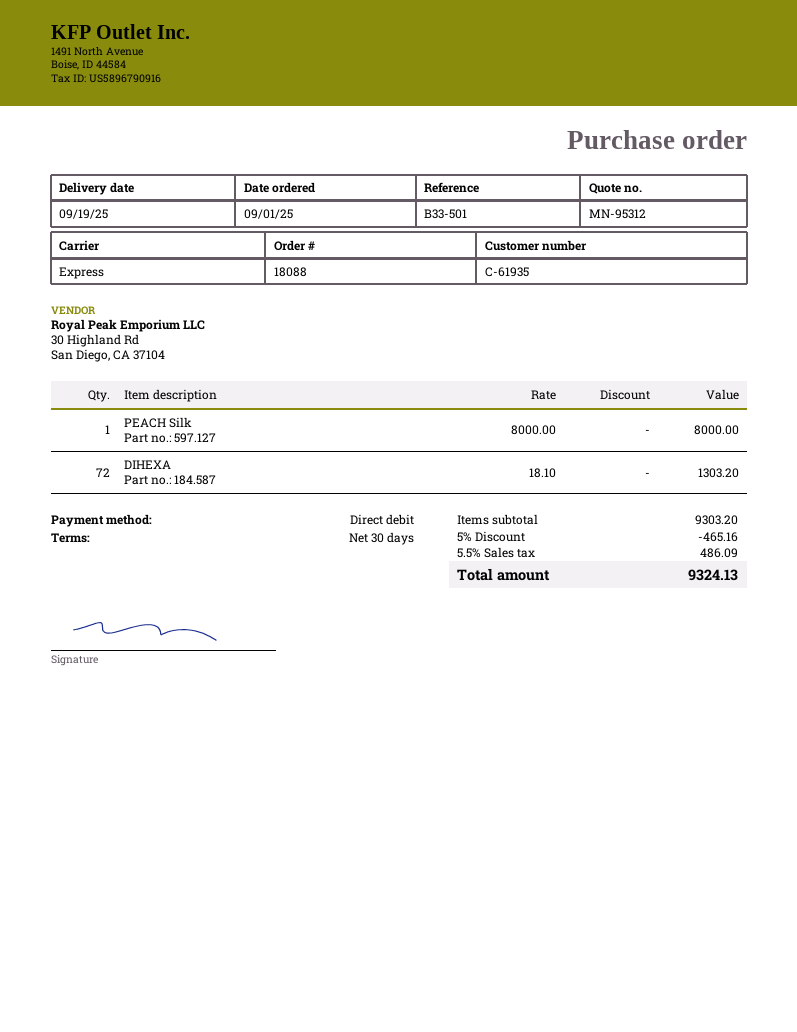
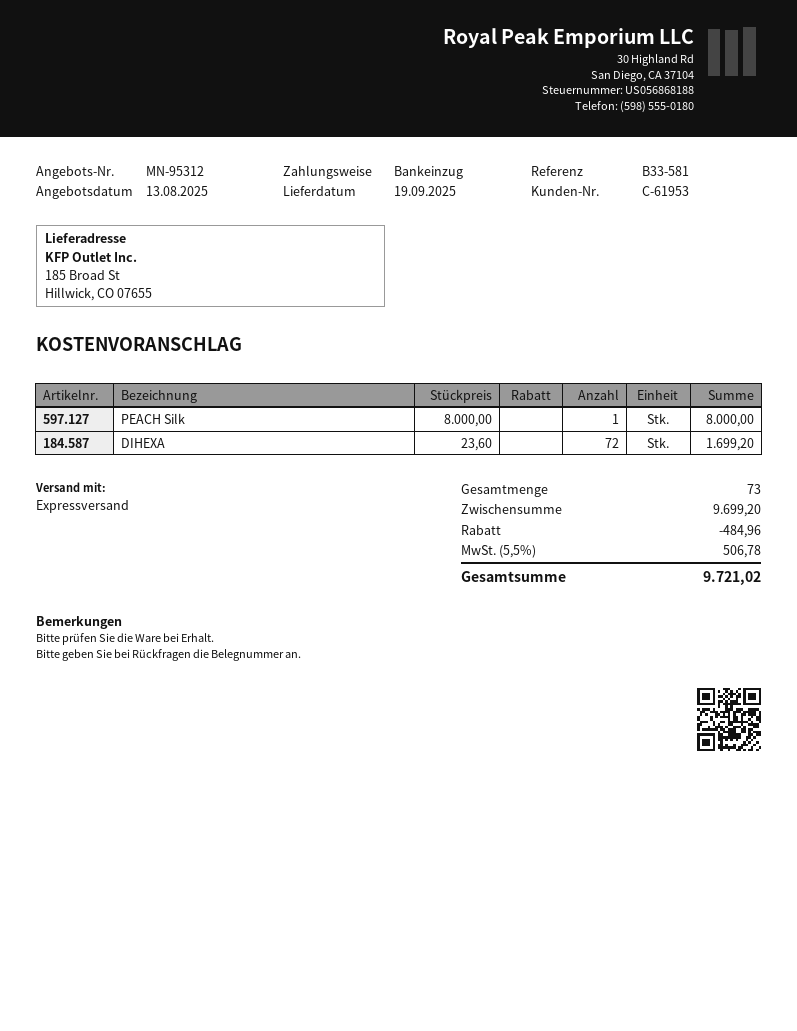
customer number: C-61935 -> C-61953
reference: B33-501 -> B33-581
DIHEXA: 72 x 18.10 = 1303.20 -> 72 x 23.60 = 1699.20
subtotal: 9303.20 -> 9699.20
discount: 465.16 -> 484.96
tax: 5.5% = 486.09 -> 5.5% = 506.78
total: 9324.13 -> 9721.02

